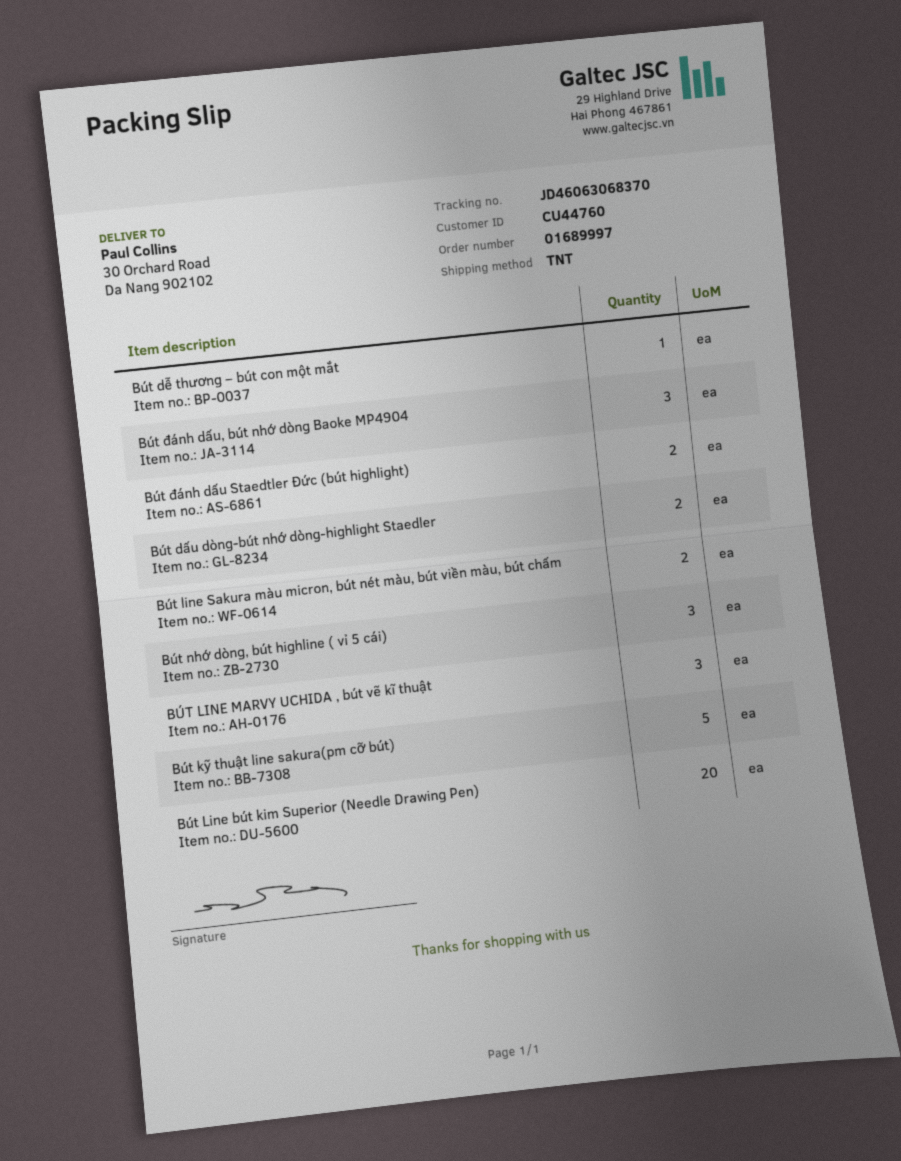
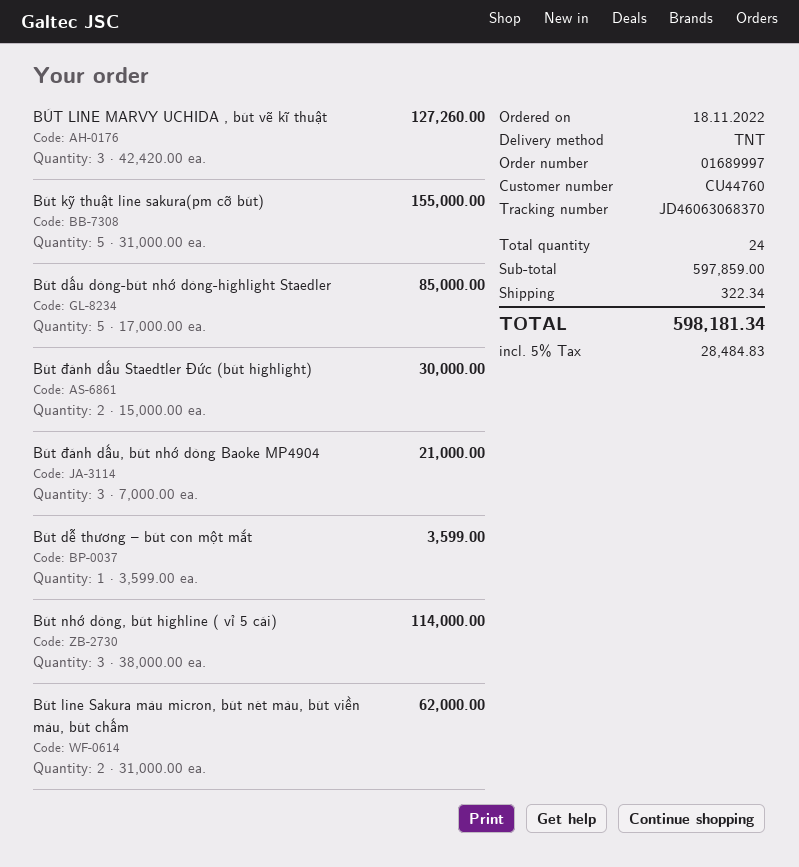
Bút dấu dòng-bút nhớ dòng-highlight Staedler: 2 -> 5
Bút Line bút kim Superior (Needle Drawing Pen): 20 -> none

